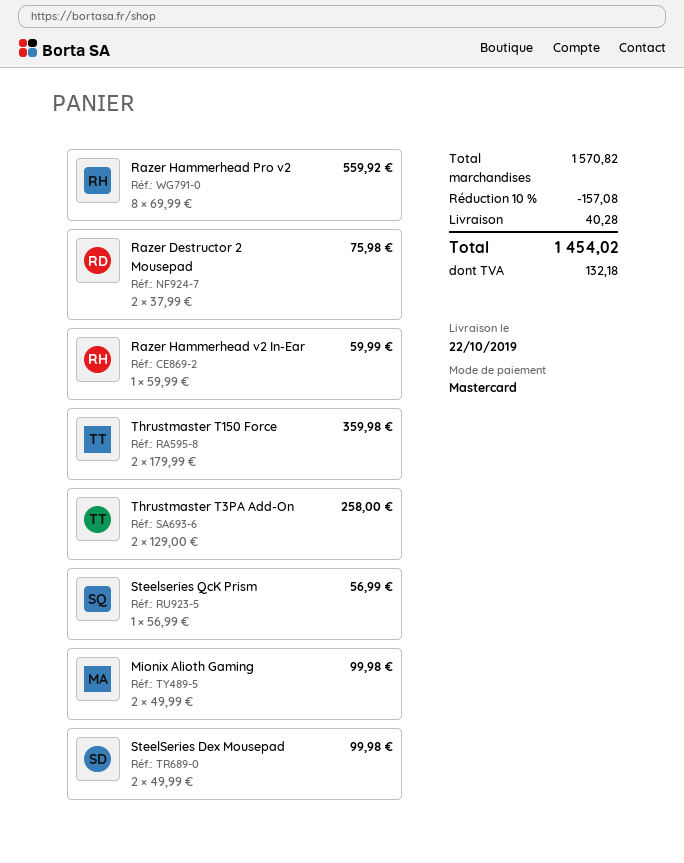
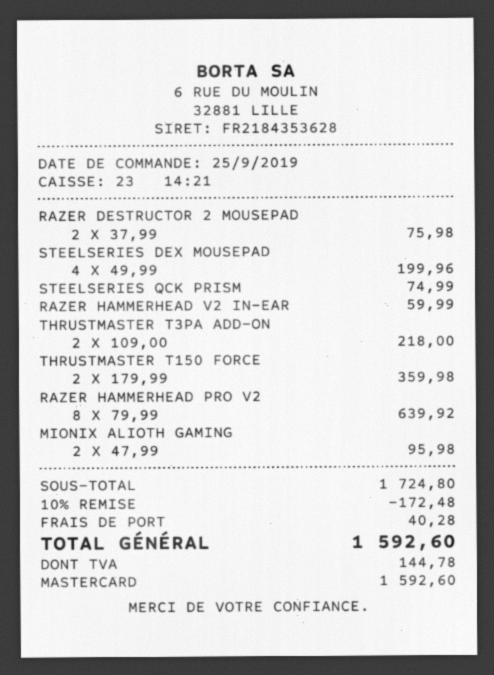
Razer Hammerhead Pro v2: 8 x 69.99 = 559.92 -> 8 x 79.99 = 639.92
Thrustmaster T3PA Add-On: 2 x 129.00 = 258.00 -> 2 x 109.00 = 218.00
Steelseries QcK Prism: 1 x 56.99 = 56.99 -> 1 x 74.99 = 74.99
Mionix Alioth Gaming: 2 x 49.99 = 99.98 -> 2 x 47.99 = 95.98
SteelSeries Dex Mousepad: 2 x 49.99 = 99.98 -> 4 x 49.99 = 199.96
subtotal: 1570.82 -> 1724.80
discount: 10% = 157.08 -> 10% = 172.48
tax: 132.18 -> 144.78
total: 1454.02 -> 1592.60

